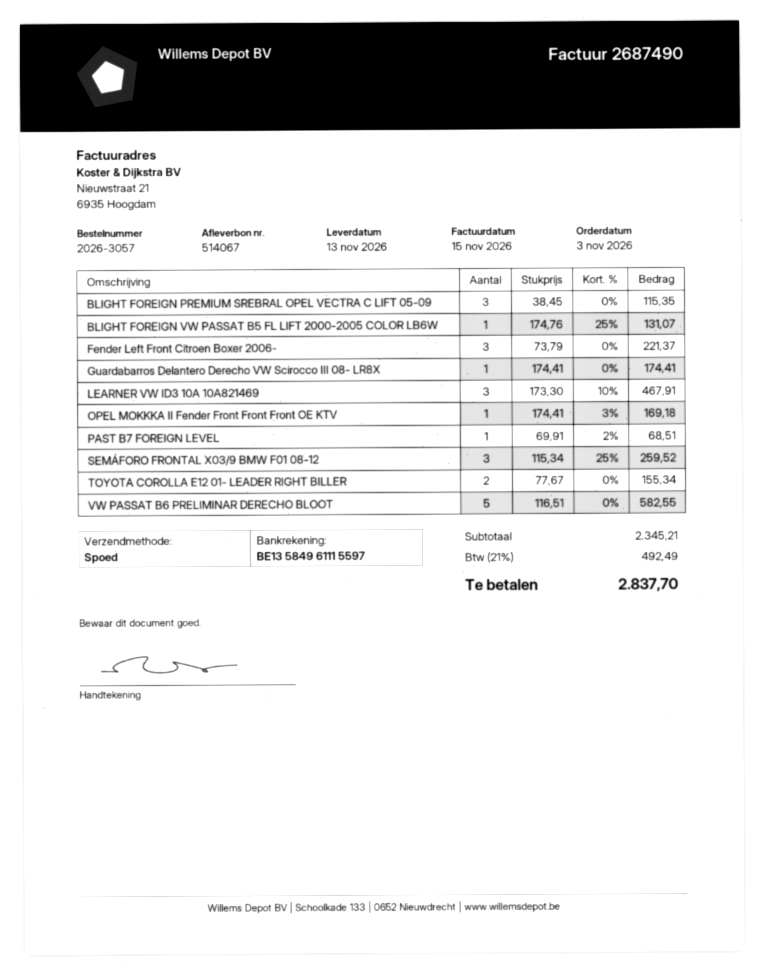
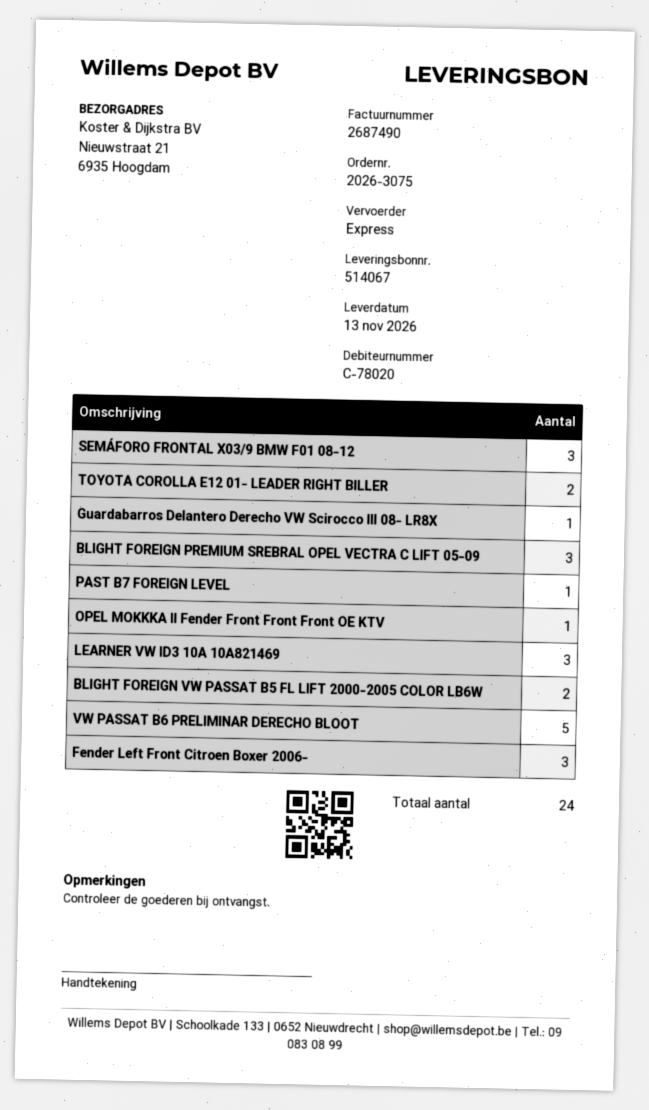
order number: 2026-3057 -> 2026-3075
BLIGHT FOREIGN VW PASSAT B5 FL LIFT 2000-2005 COLOR LB6W: 1 -> 2

